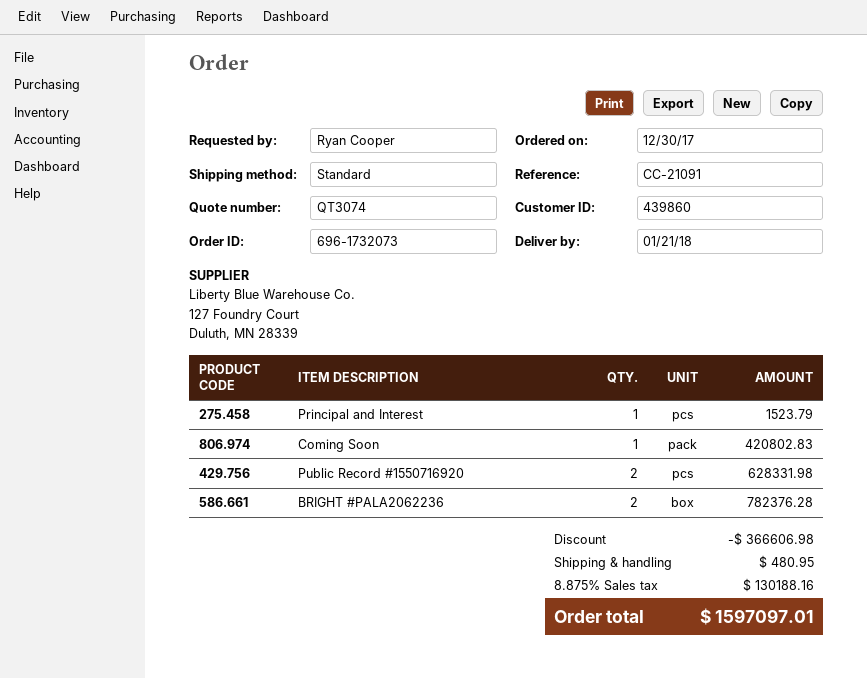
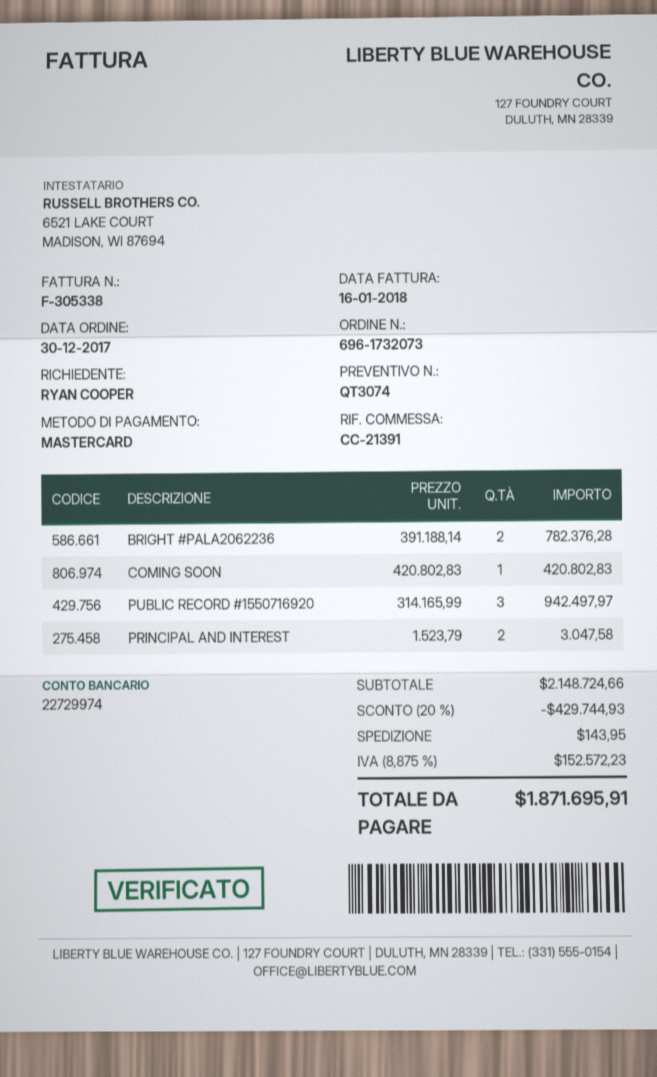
reference: CC-21091 -> CC-21391
Principal and Interest: 1 for 1523.79 -> 2 for 3047.58
Public Record #1550716920: 2 for 628331.98 -> 3 for 942497.97
discount: 366606.98 -> 429744.93
shipping: 480.95 -> 143.95
tax: 8.875% = 130188.16 -> 8.875% = 152572.23
total: 1597097.01 -> 1871695.91

